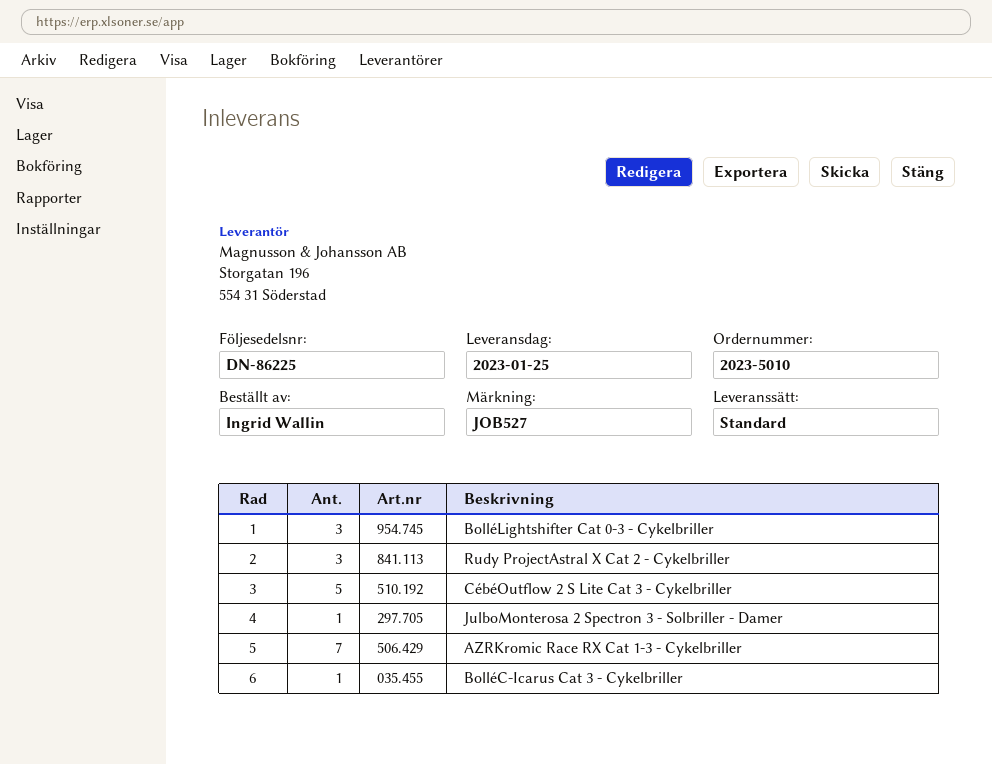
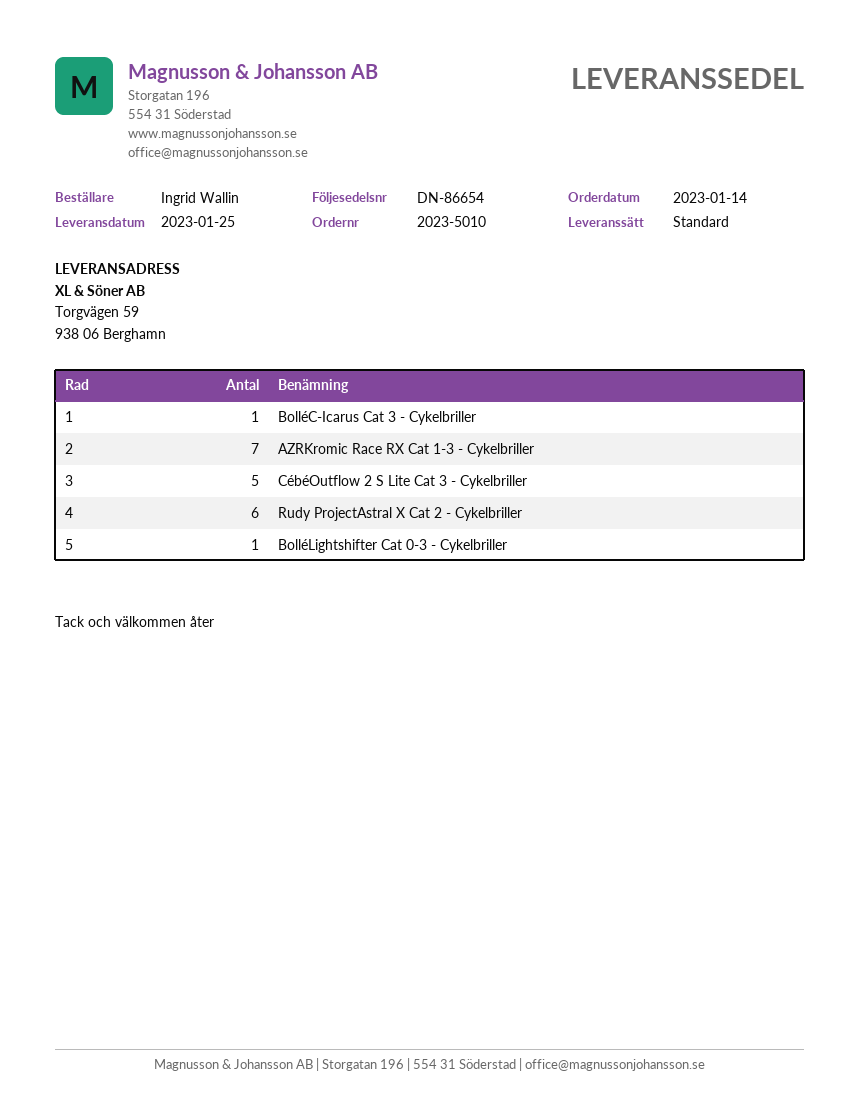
delivery note number: DN-86225 -> DN-86654
BolléLightshifter Cat 0-3 - Cykelbriller: 3 -> 1
Rudy ProjectAstral X Cat 2 - Cykelbriller: 3 -> 6
JulboMonterosa 2 Spectron 3 - Solbriller - Damer: 1 -> none

